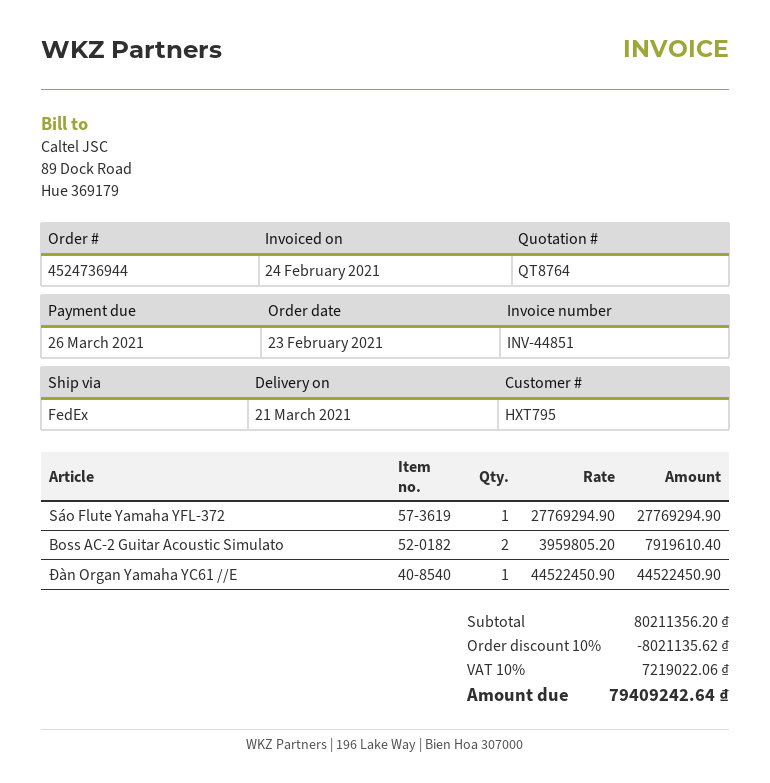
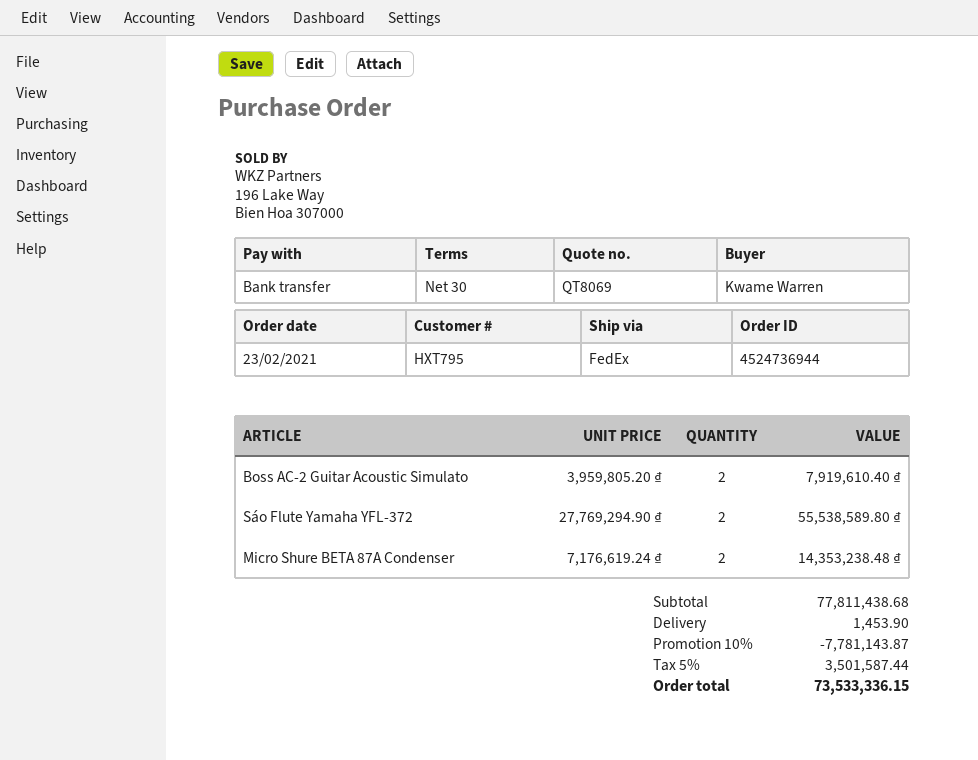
quote number: QT8764 -> QT8069
Sáo Flute Yamaha YFL-372: 1 x 27769294.90 = 27769294.90 -> 2 x 27769294.90 = 55538589.80
Đàn Organ Yamaha YC61 //E: 1 x 44522450.90 = 44522450.90 -> none
Micro Shure BETA 87A Condenser: none -> 2 x 7176619.24 = 14353238.48
subtotal: 80211356.20 -> 77811438.68
discount: 10% = 8021135.62 -> 10% = 7781143.87
shipping: none -> 1453.90
tax: 10% = 7219022.06 -> 5% = 3501587.44
total: 79409242.64 -> 73533336.15

